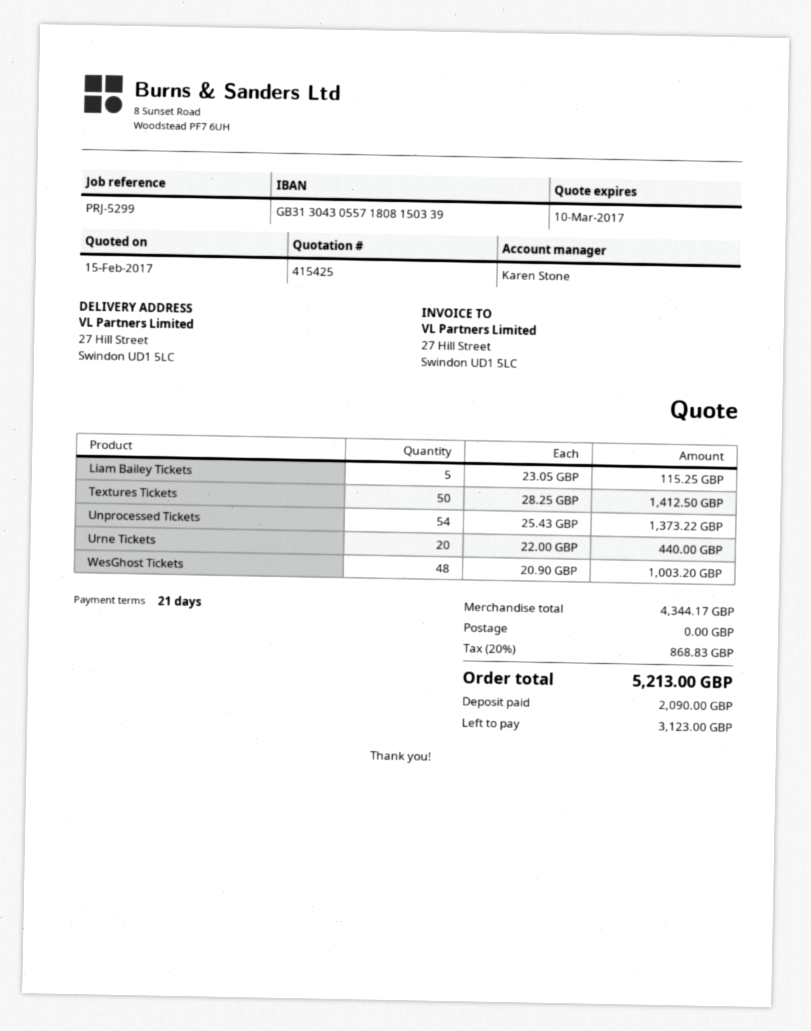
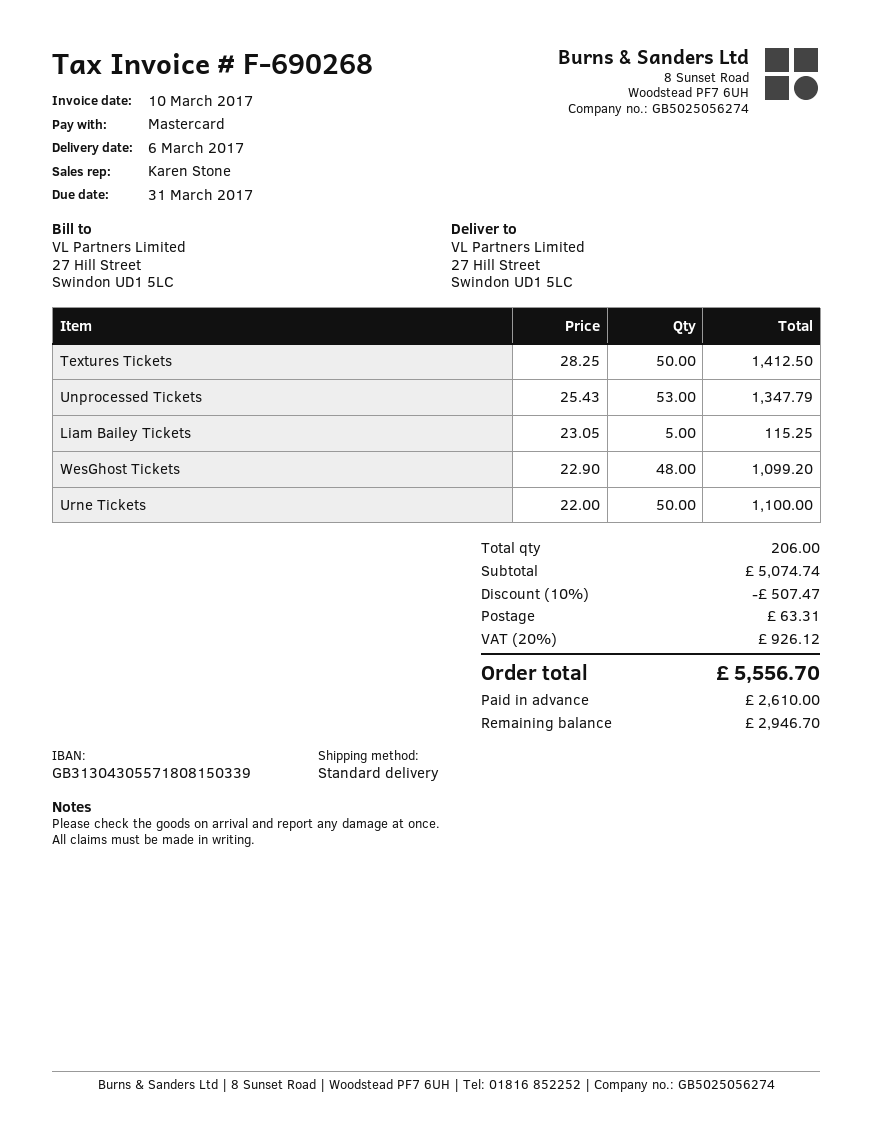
Unprocessed Tickets: 54 x 25.43 = 1373.22 -> 53 x 25.43 = 1347.79
Urne Tickets: 20 x 22.00 = 440.00 -> 50 x 22.00 = 1100.00
WesGhost Tickets: 48 x 20.90 = 1003.20 -> 48 x 22.90 = 1099.20
subtotal: 4344.17 -> 5074.74
discount: none -> 10% = 507.47
shipping: 0.00 -> 63.31
tax: 20% = 868.83 -> 20% = 926.12
total: 5213.00 -> 5556.70
deposit: 2090.00 -> 2610.00
balance: 3123.00 -> 2946.70

